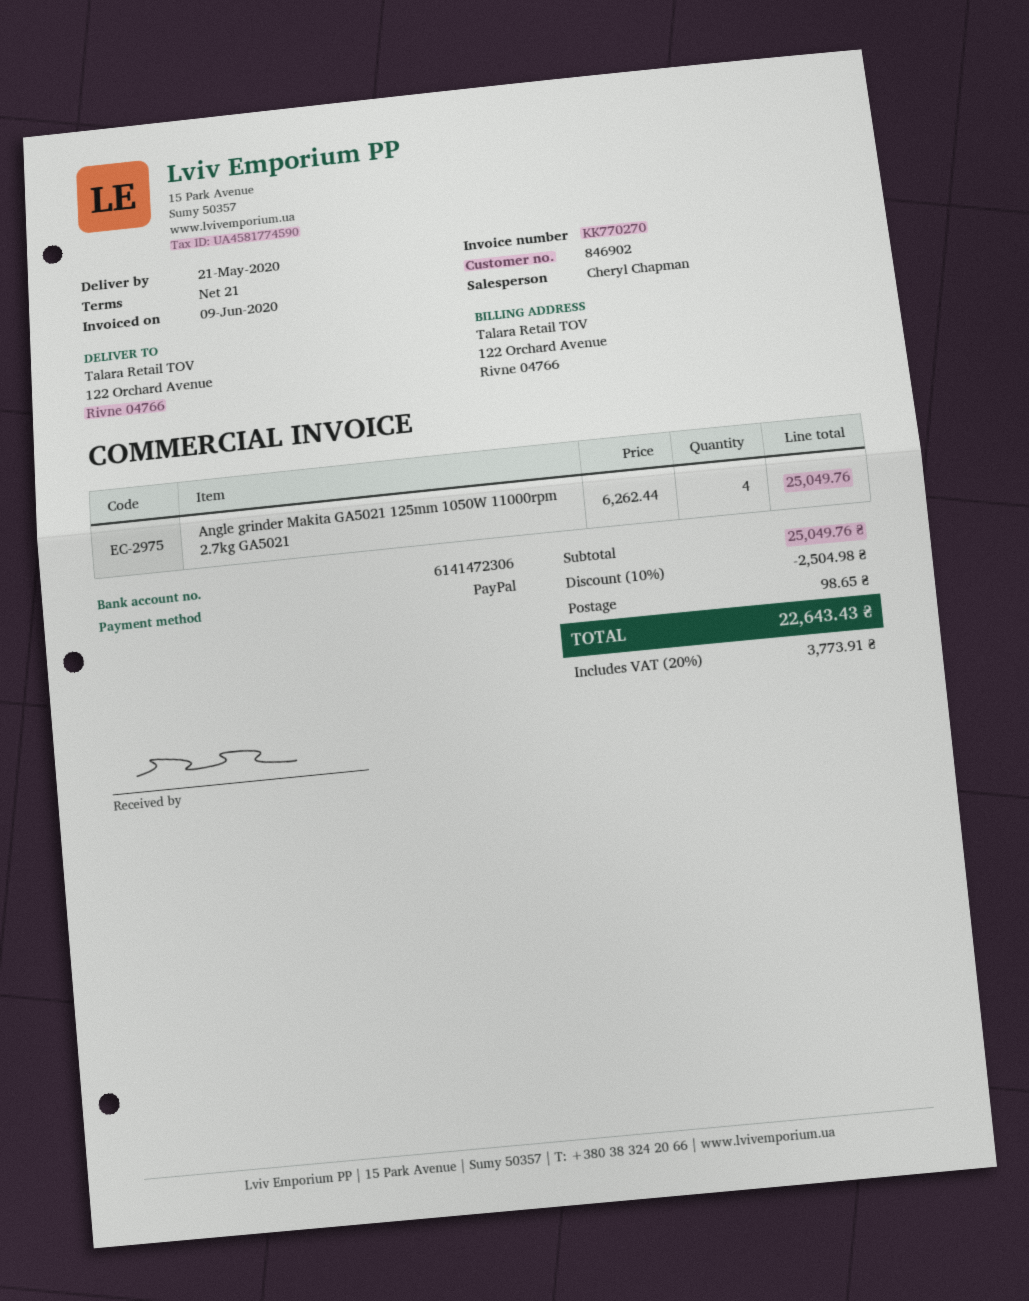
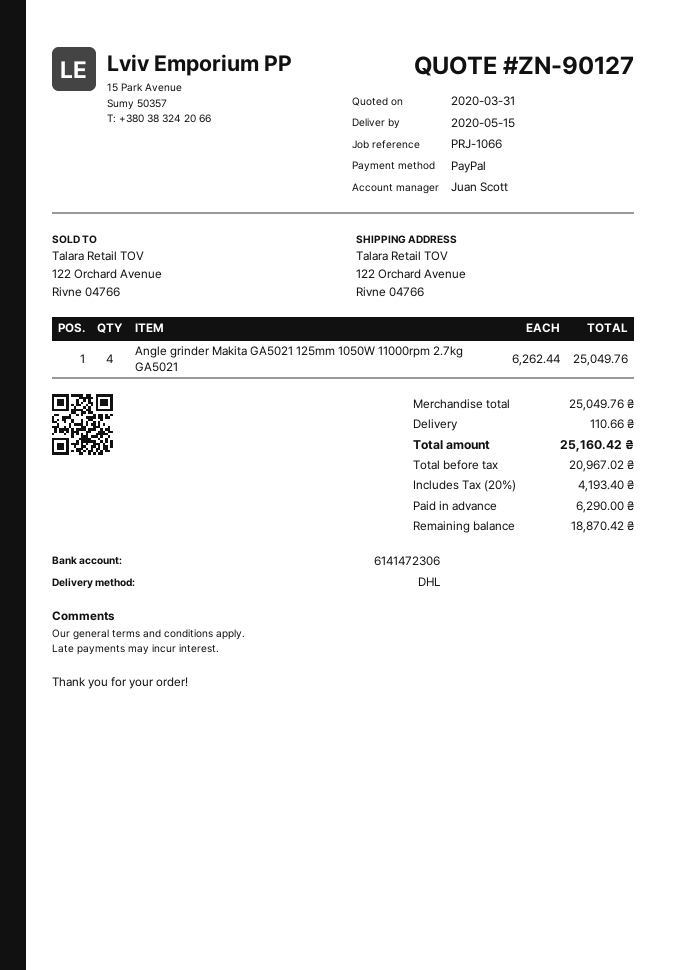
delivery date: 2020-05-21 -> 2020-05-15
sales rep: Cheryl Chapman -> Juan Scott
discount: 10% = 2504.98 -> none
shipping: 98.65 -> 110.66
tax: 20% = 3773.91 -> 20% = 4193.40
total: 22643.43 -> 25160.42

